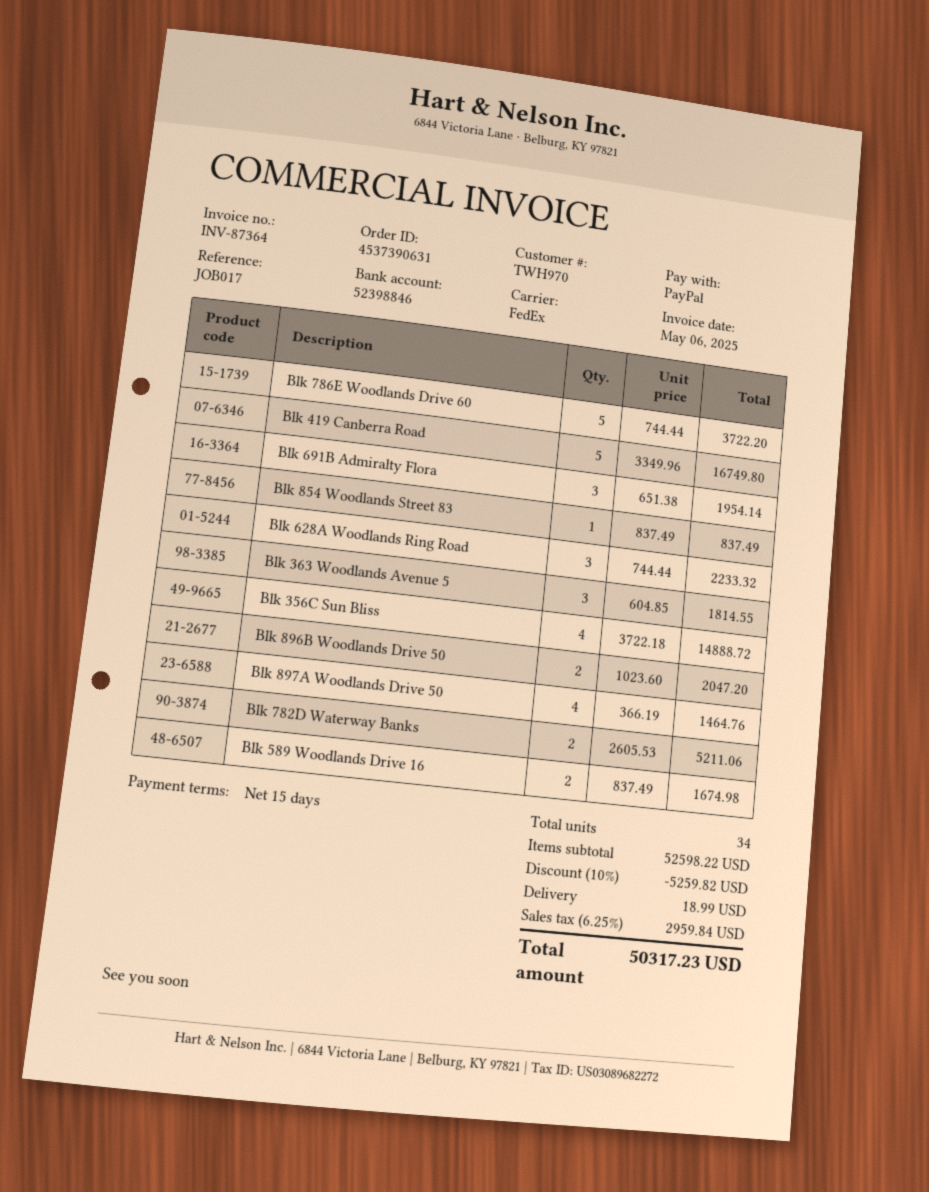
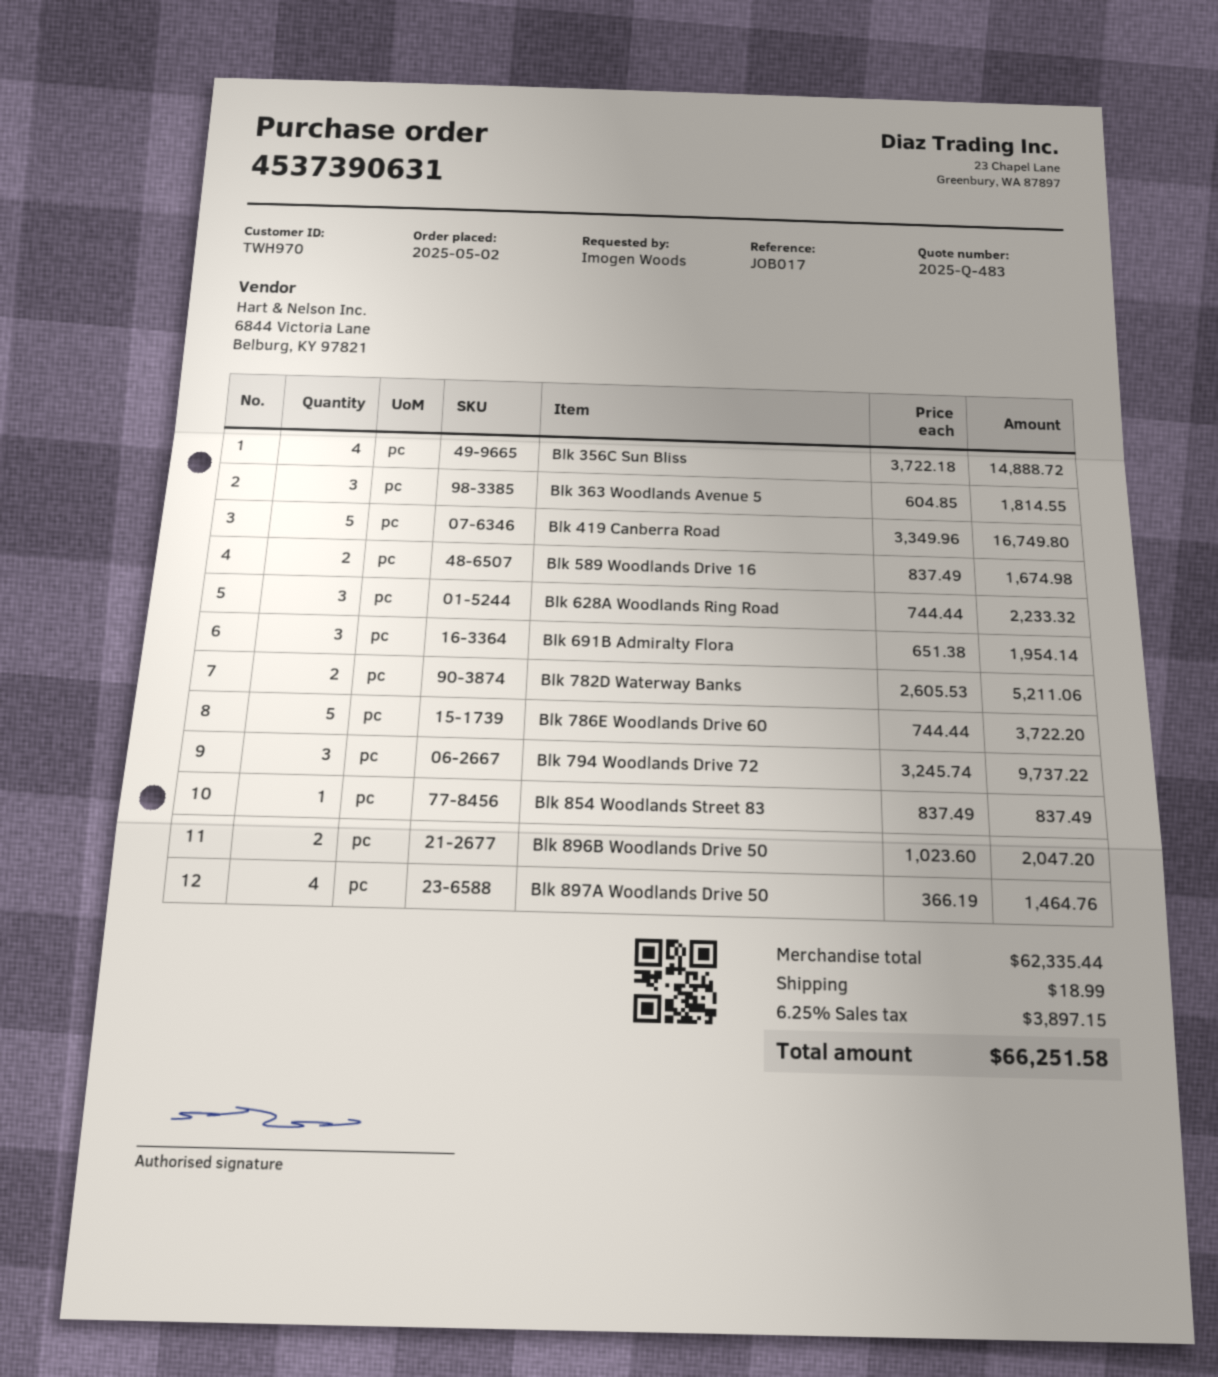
Blk 794 Woodlands Drive 72: none -> 3 x 3245.74 = 9737.22
subtotal: 52598.22 -> 62335.44
discount: 10% = 5259.82 -> none
tax: 6.25% = 2959.84 -> 6.25% = 3897.15
total: 50317.23 -> 66251.58

